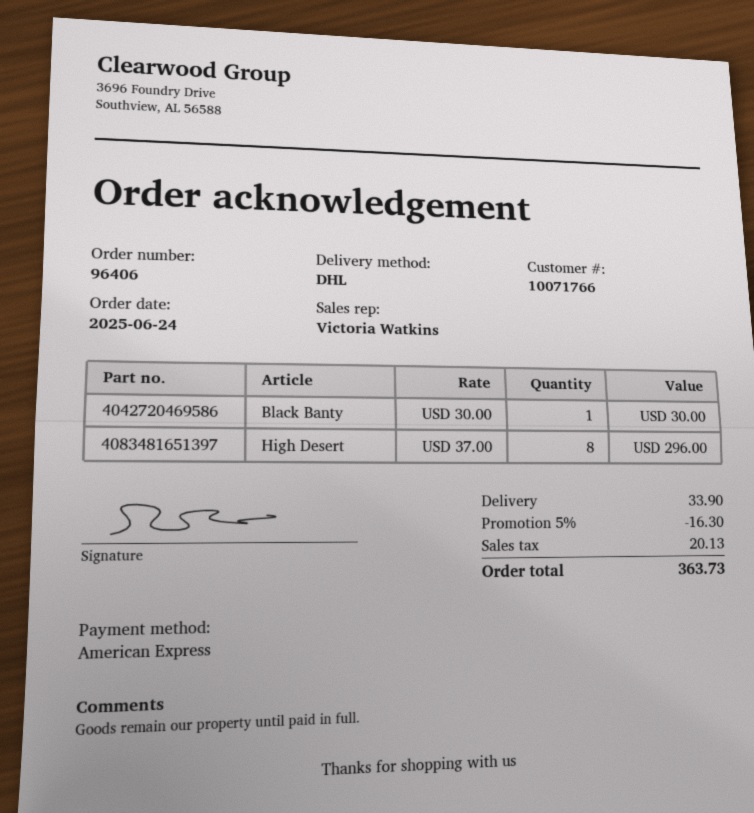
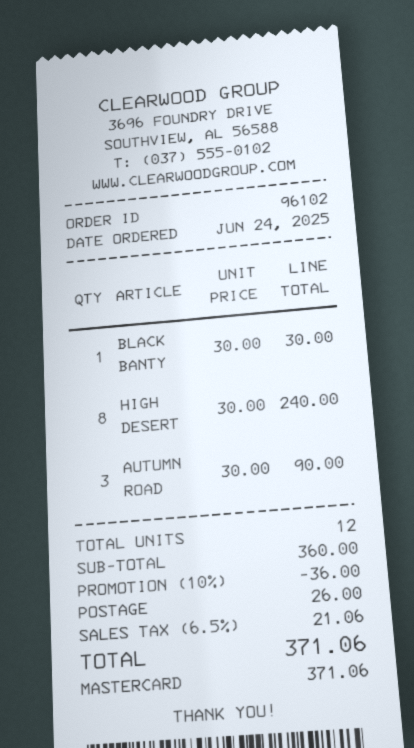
order number: 96406 -> 96102
payment method: American Express -> Mastercard
High Desert: 8 x 37.00 = 296.00 -> 8 x 30.00 = 240.00
AUTUMN ROAD: none -> 3 x 30.00 = 90.00
discount: 5% = 16.30 -> 10% = 36.00
shipping: 33.90 -> 26.00
tax: 20.13 -> 21.06
total: 363.73 -> 371.06

